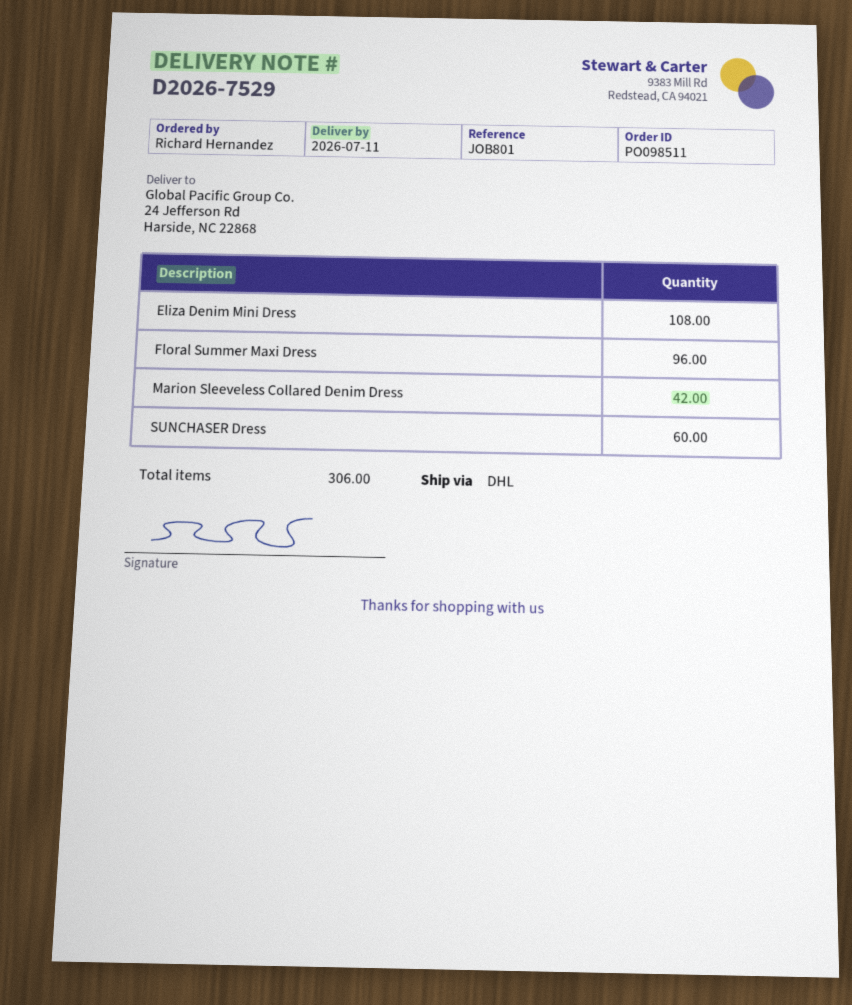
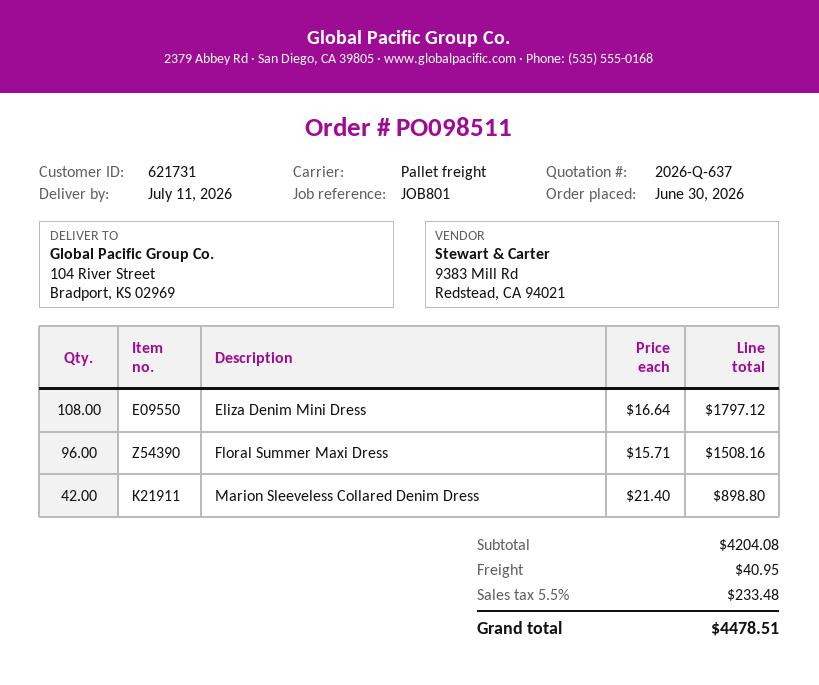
shipping method: DHL -> pallet freight
ship to: 24 Jefferson Rd, Harside, NC 22868 -> 104 River Street, Bradport, KS 02969
SUNCHASER Dress: 60 -> none

